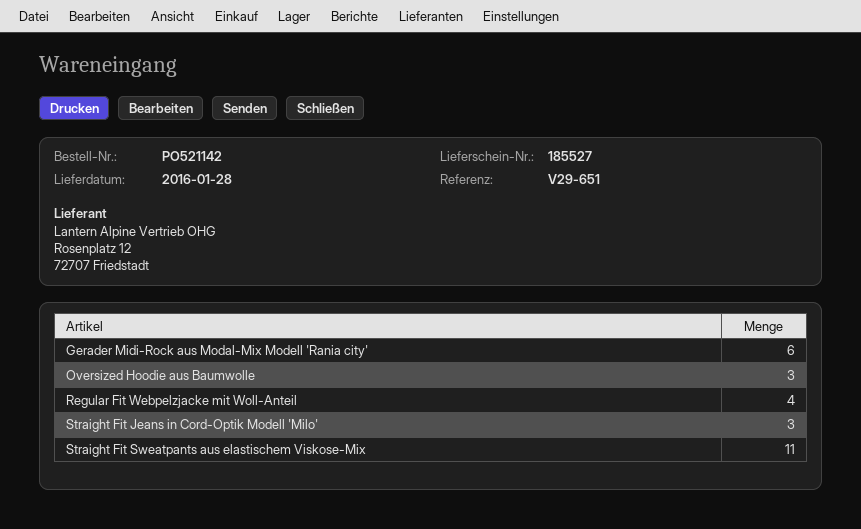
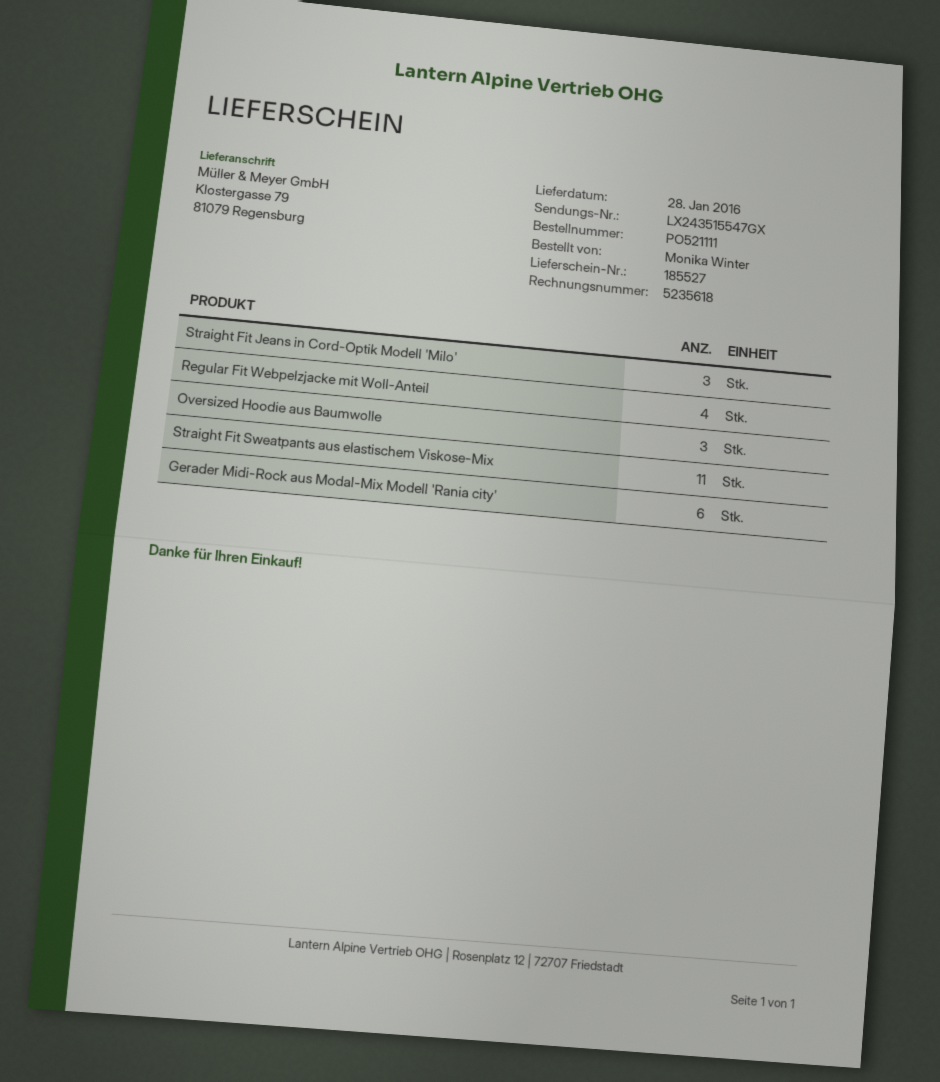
order number: PO521142 -> PO521111

